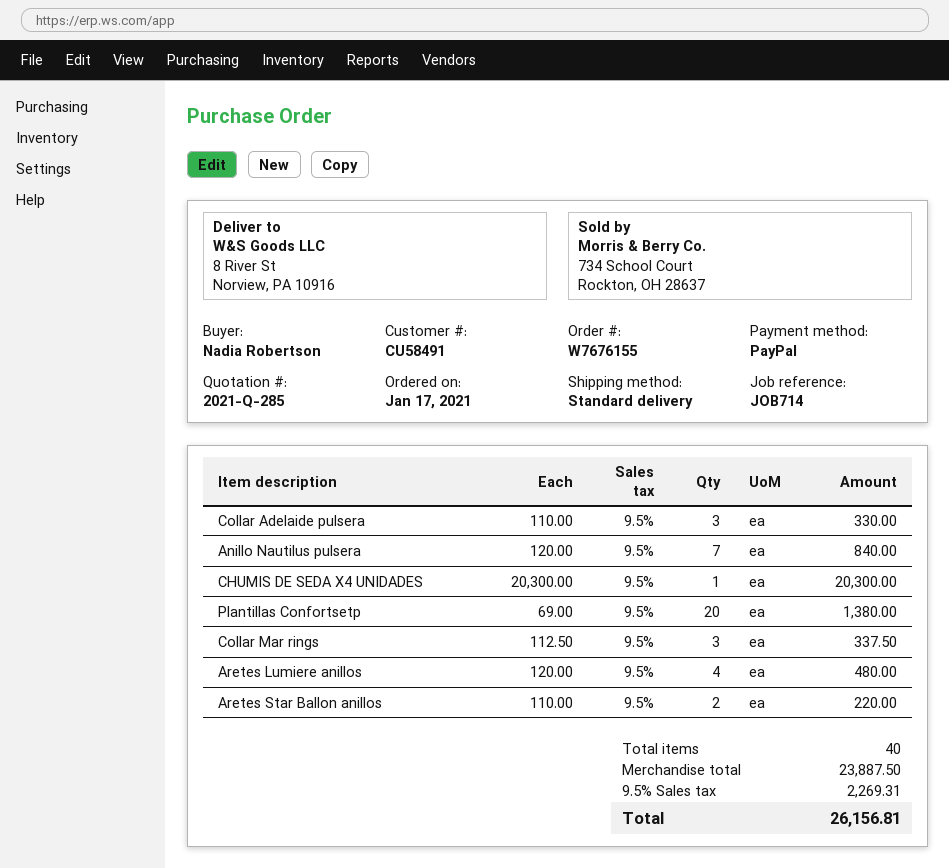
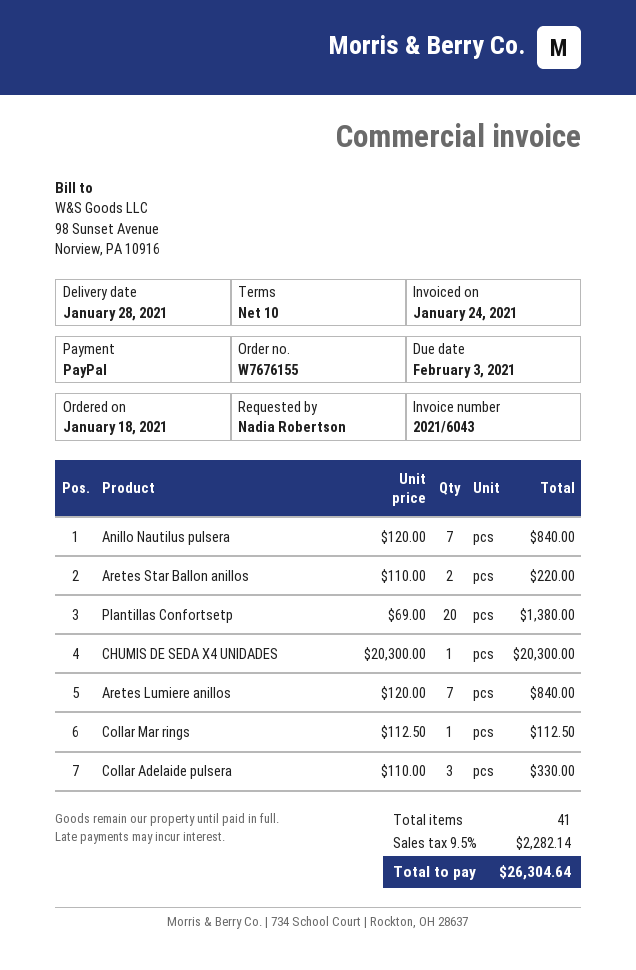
order date: 2021-01-17 -> 2021-01-18
Collar Mar rings: 3 x 112.50 = 337.50 -> 1 x 112.50 = 112.50
Aretes Lumiere anillos: 4 x 120.00 = 480.00 -> 7 x 120.00 = 840.00
total quantity: 40 -> 41
tax: 9.5% = 2269.31 -> 9.5% = 2282.14
total: 26156.81 -> 26304.64

